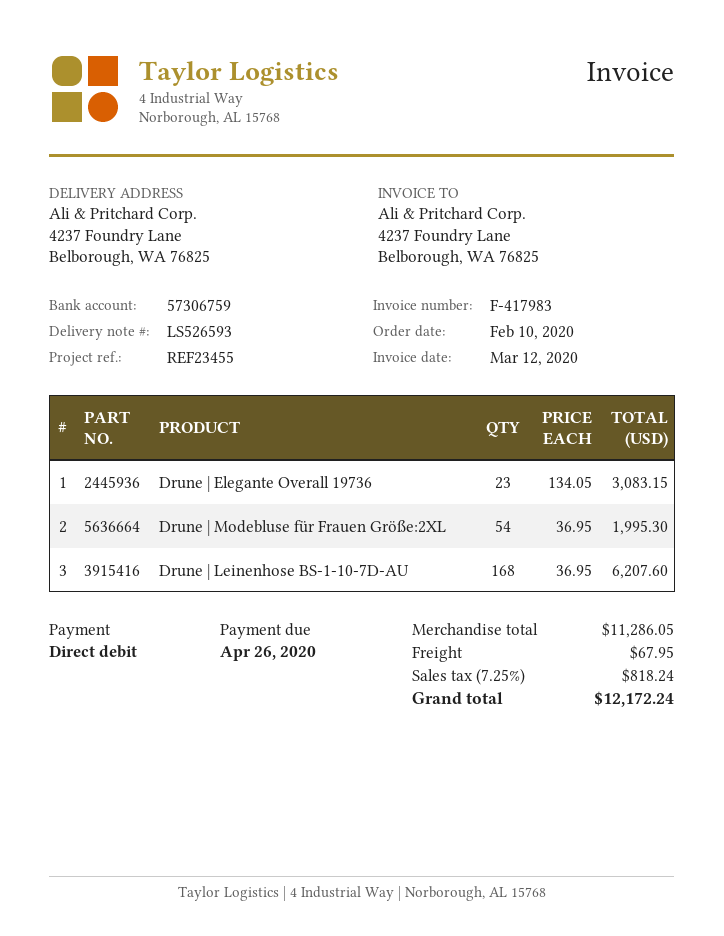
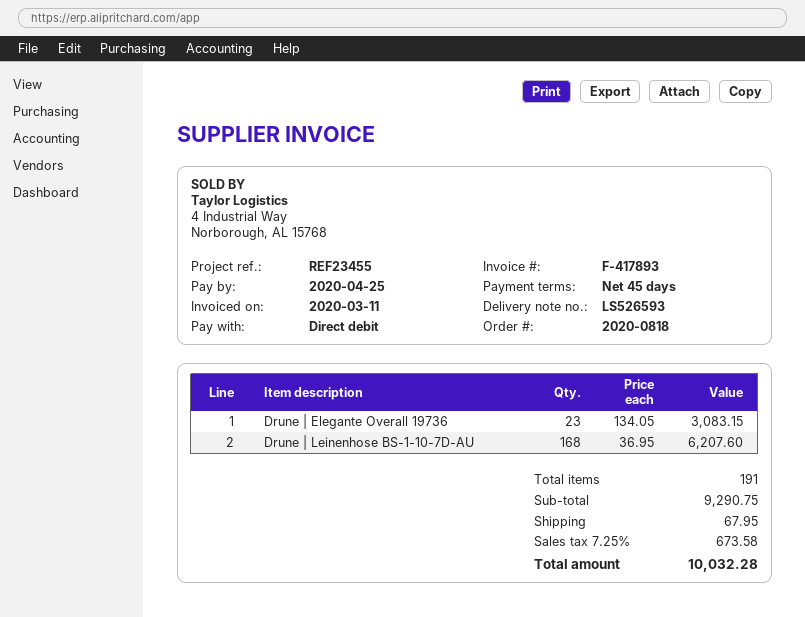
invoice number: F-417983 -> F-417893
invoice date: 2020-03-12 -> 2020-03-11
due date: 2020-04-26 -> 2020-04-25
Drune | Modebluse für Frauen Größe:2XL: 54 x 36.95 = 1995.30 -> none
subtotal: 11286.05 -> 9290.75
tax: 7.25% = 818.24 -> 7.25% = 673.58
total: 12172.24 -> 10032.28

